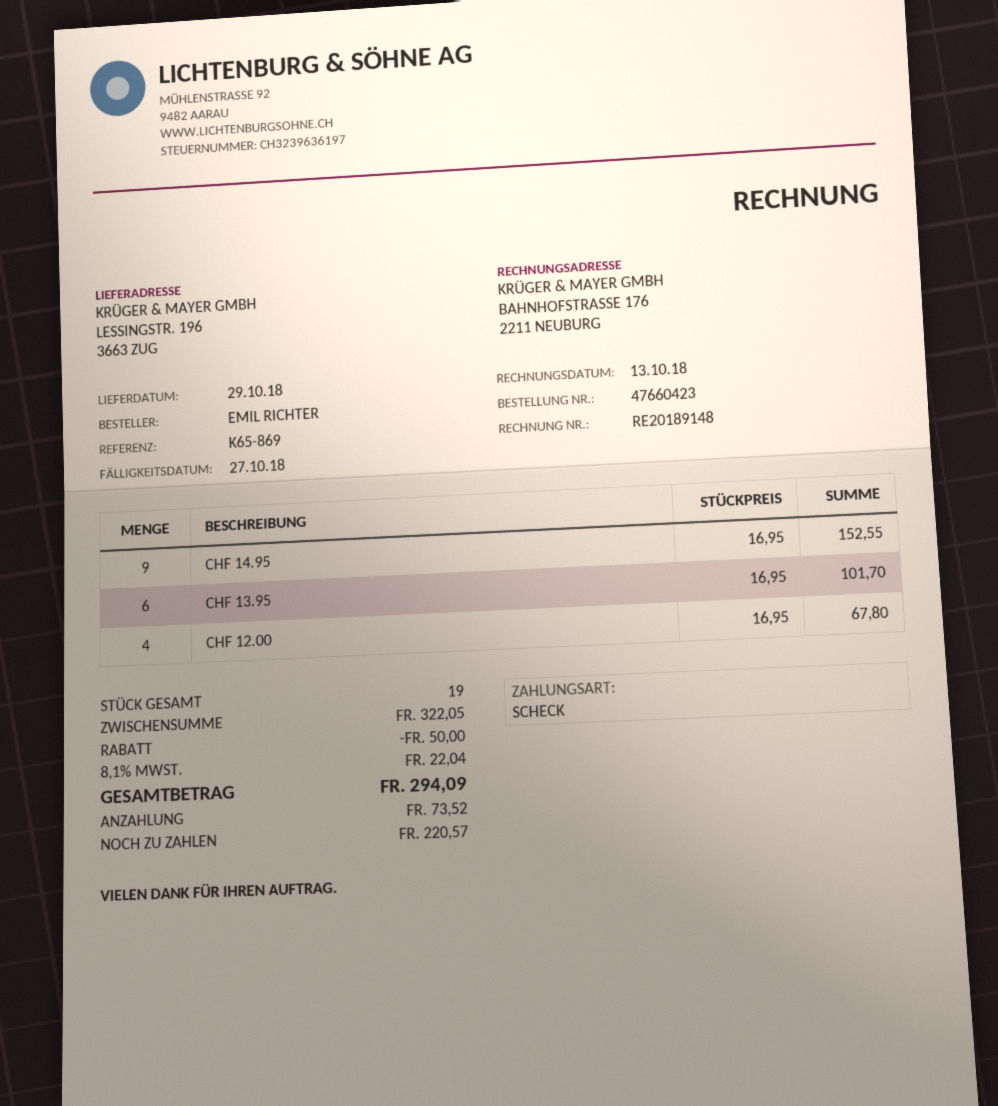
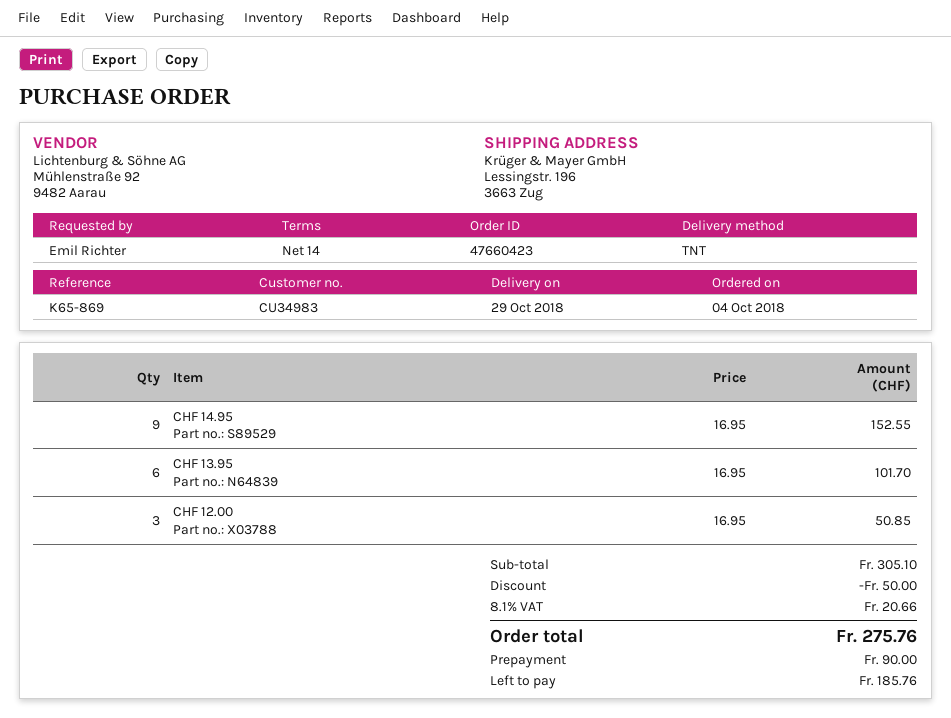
CHF 12.00: 4 x 16.95 = 67.80 -> 3 x 16.95 = 50.85
subtotal: 322.05 -> 305.10
tax: 8.1% = 22.04 -> 8.1% = 20.66
total: 294.09 -> 275.76
deposit: 73.52 -> 90.00
balance: 220.57 -> 185.76

